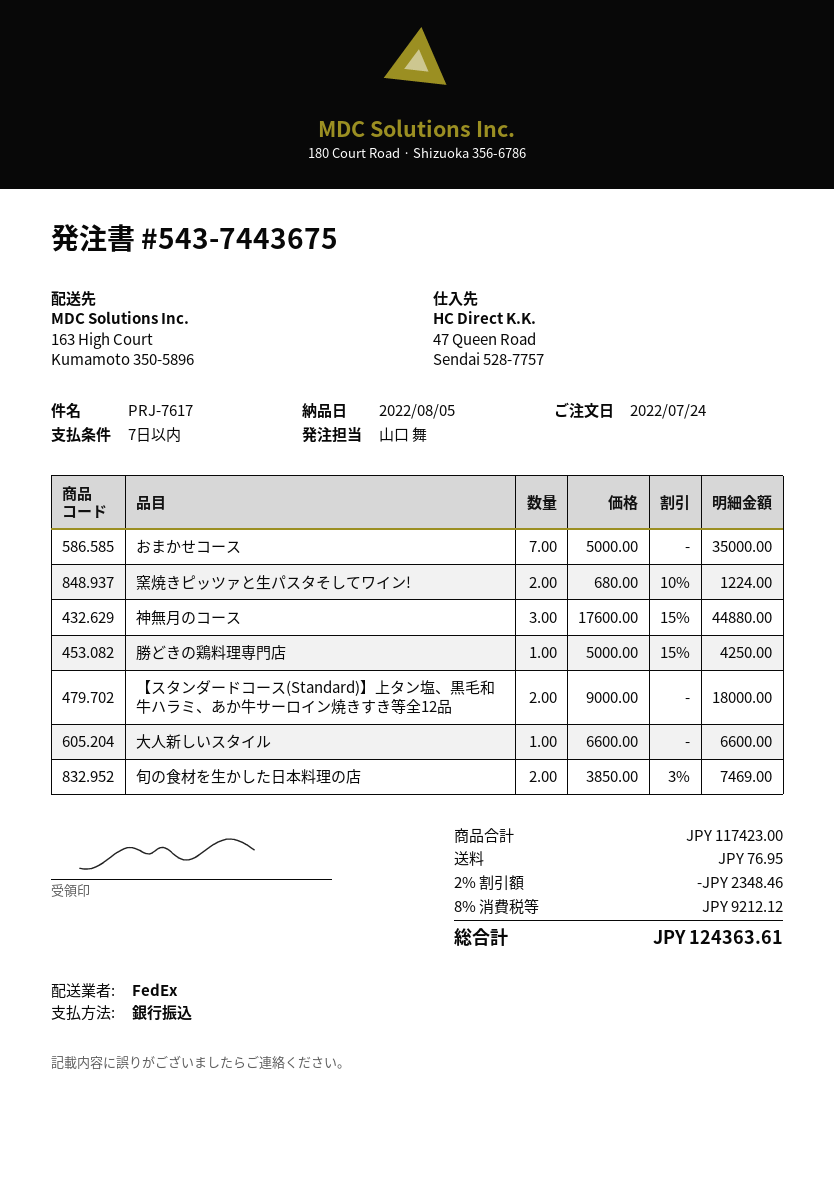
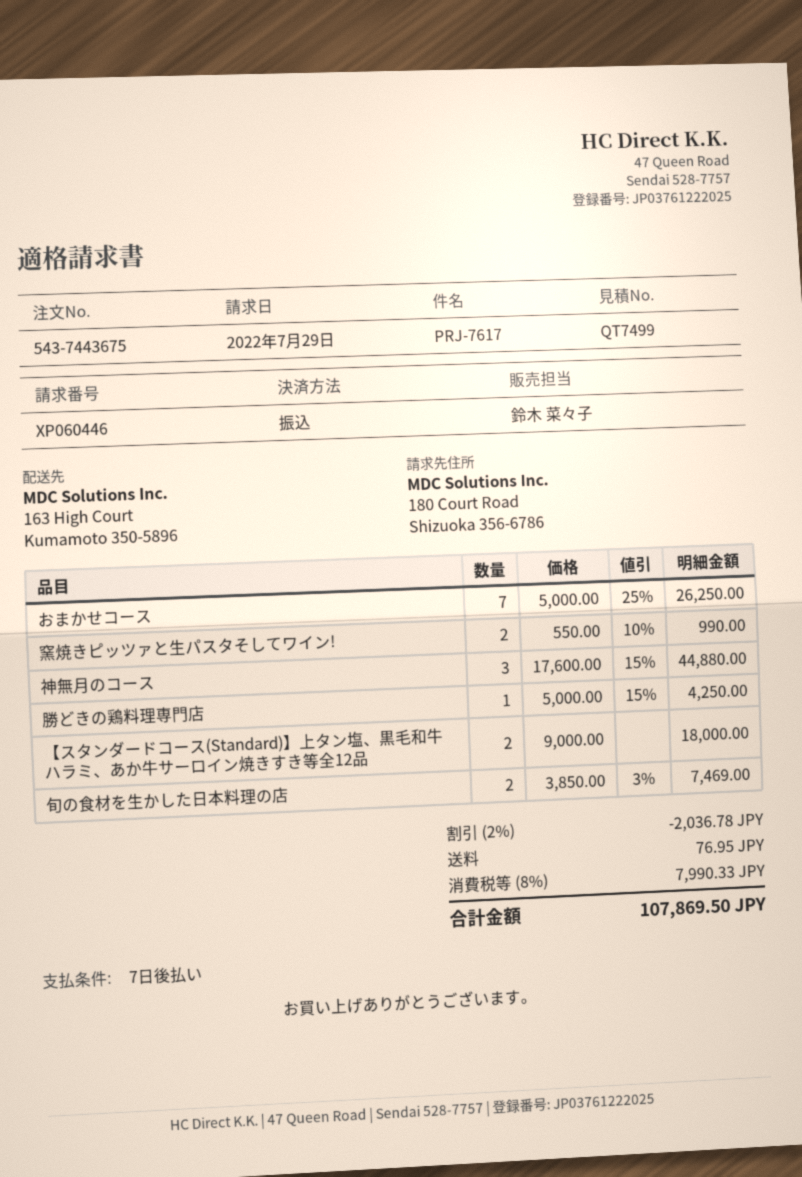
おまかせコース: 7 x 5000.00 = 35000.00 -> 7 x 5000.00 - 25% = 26250.00
窯焼きピッツァと生パスタそしてワイン!: 2 x 680.00 - 10% = 1224.00 -> 2 x 550.00 - 10% = 990.00
大人新しいスタイル: 1 x 6600.00 = 6600.00 -> none
discount: 2% = 2348.46 -> 2% = 2036.78
tax: 8% = 9212.12 -> 8% = 7990.33
total: 124363.61 -> 107869.50

